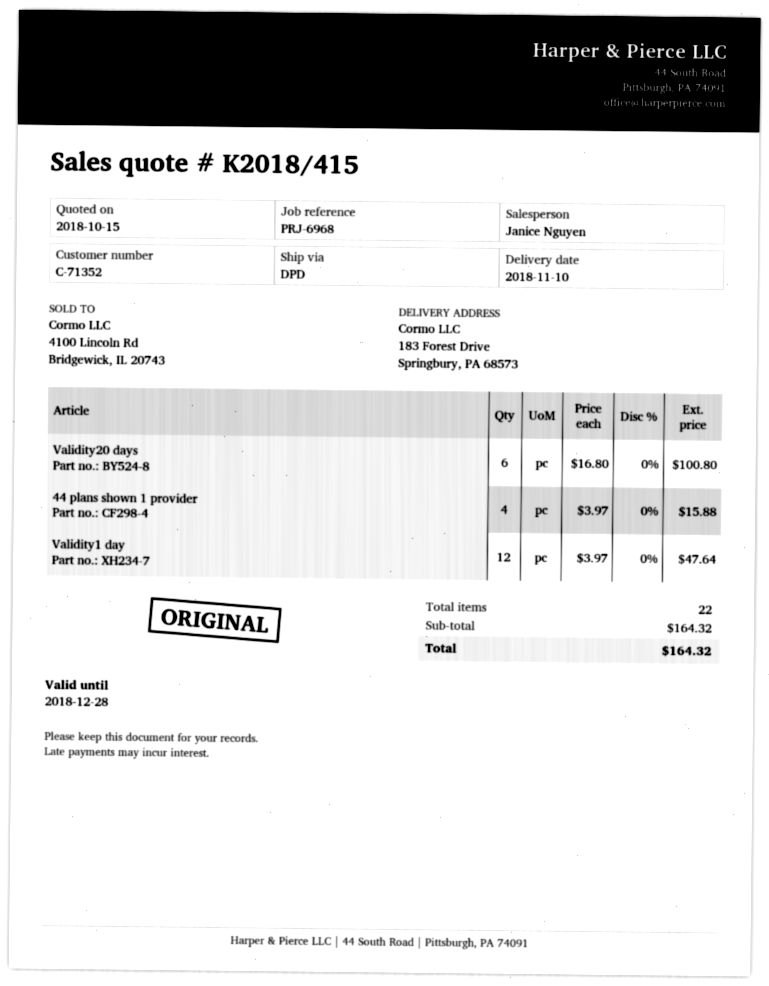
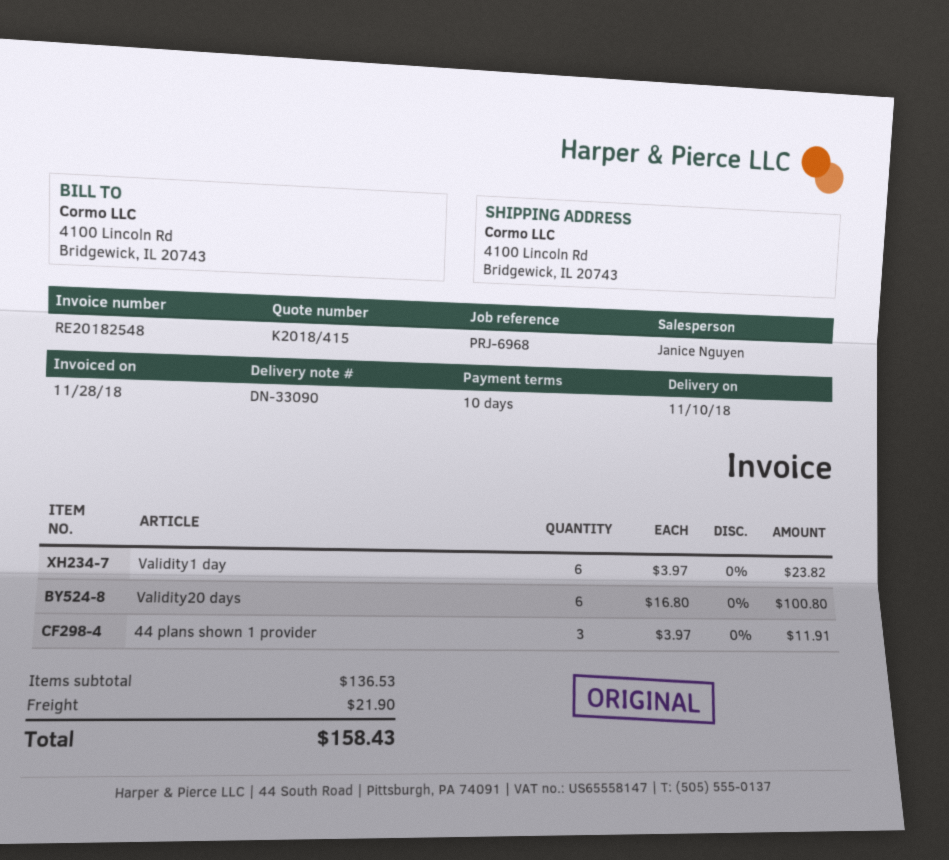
ship to: 183 Forest Drive, Springbury, PA 68573 -> 4100 Lincoln Rd, Bridgewick, IL 20743
44 plans shown 1 provider: 4 x 3.97 = 15.88 -> 3 x 3.97 = 11.91
Validity1 day: 12 x 3.97 = 47.64 -> 6 x 3.97 = 23.82
subtotal: 164.32 -> 136.53
shipping: none -> 21.90
total: 164.32 -> 158.43

